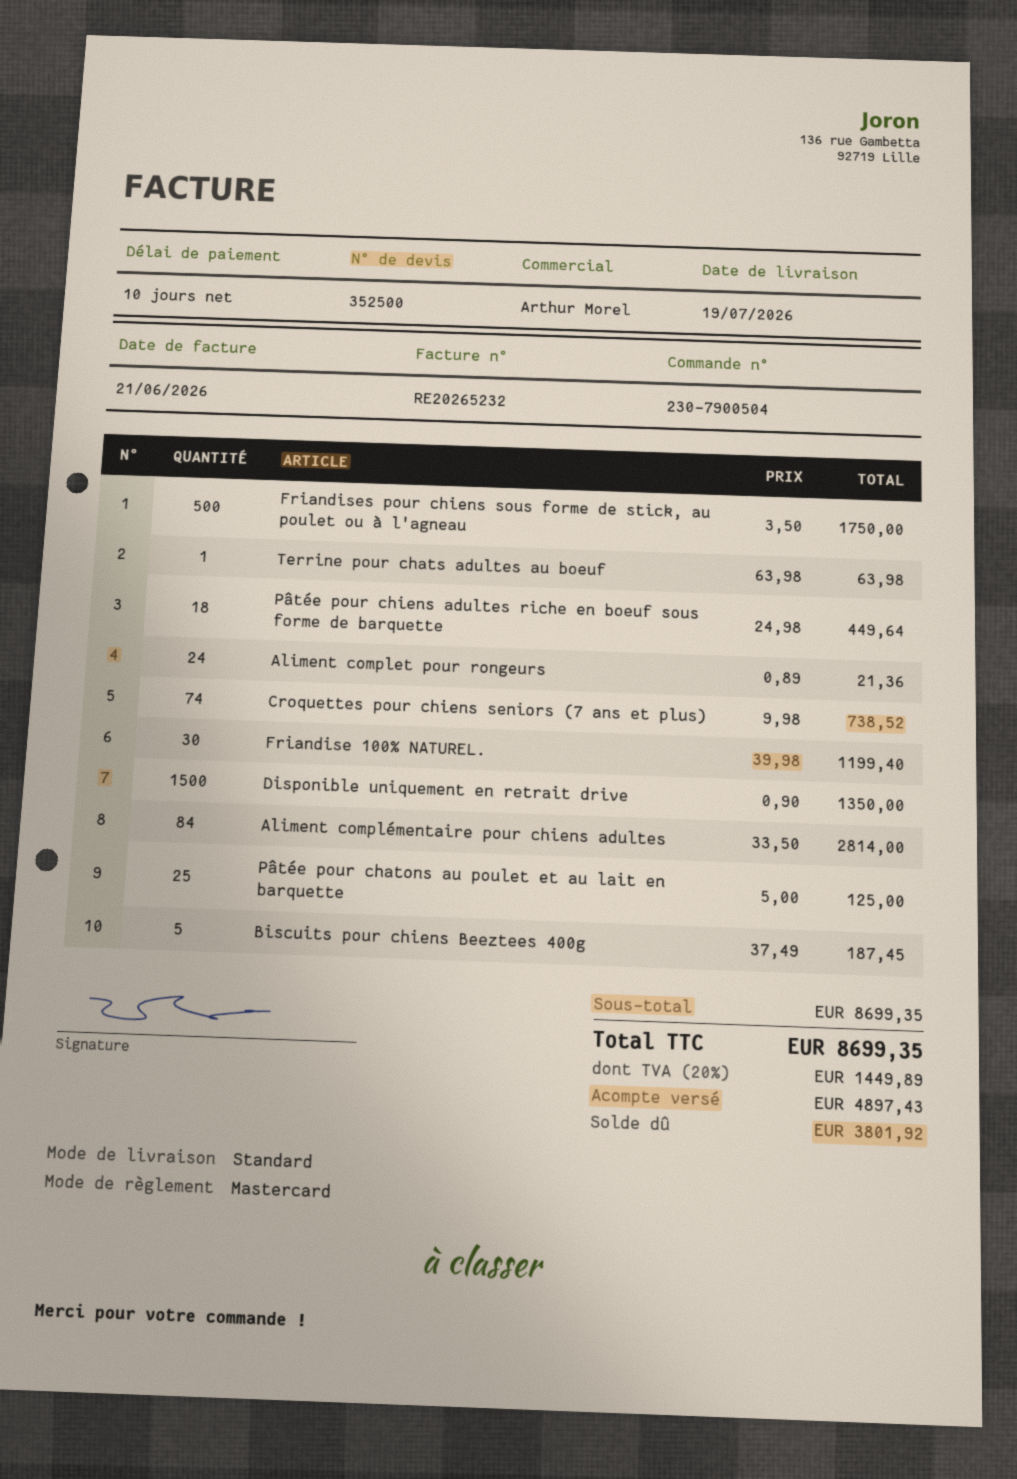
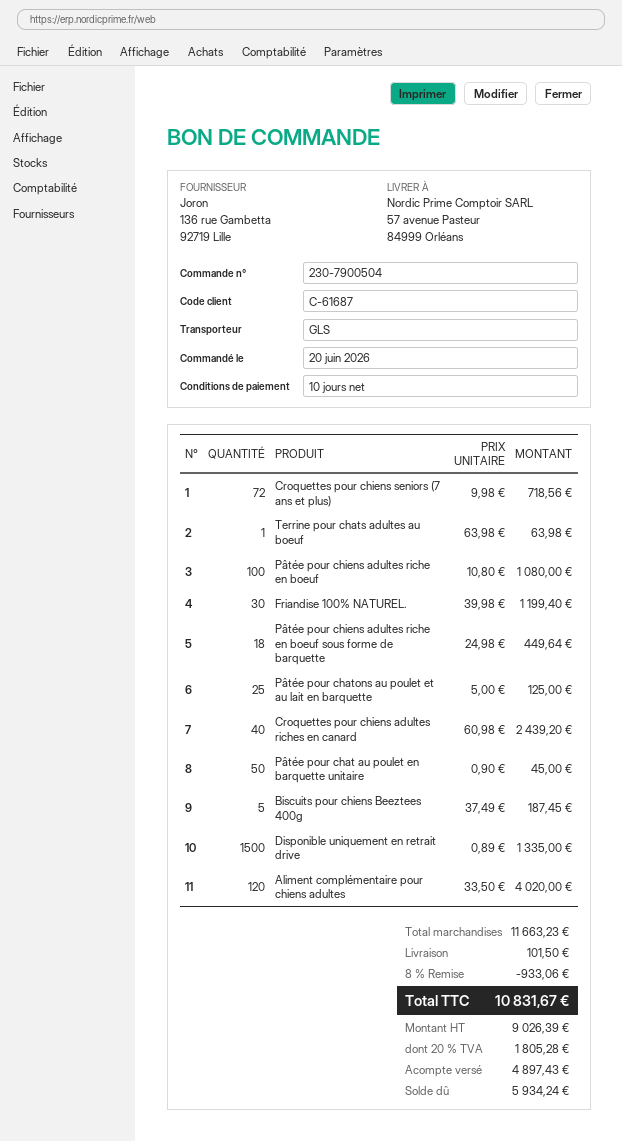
shipping method: standard -> GLS
Friandises pour chiens sous forme de stick, au poulet ou à l'agneau: 500 x 3.50 = 1750.00 -> none
Aliment complet pour rongeurs: 24 x 0.89 = 21.36 -> none
Croquettes pour chiens seniors (7 ans et plus): 74 x 9.98 = 738.52 -> 72 x 9.98 = 718.56
Disponible uniquement en retrait drive: 1500 x 0.90 = 1350.00 -> 1500 x 0.89 = 1335.00
Aliment complémentaire pour chiens adultes: 84 x 33.50 = 2814.00 -> 120 x 33.50 = 4020.00
Pâtée pour chiens adultes riche en boeuf: none -> 100 x 10.80 = 1080.00
Croquettes pour chiens adultes riches en canard: none -> 40 x 60.98 = 2439.20
Pâtée pour chat au poulet en barquette unitaire: none -> 50 x 0.90 = 45.00
subtotal: 8699.35 -> 11663.23
discount: none -> 8% = 933.06
shipping: none -> 101.50
tax: 20% = 1449.89 -> 20% = 1805.28
total: 8699.35 -> 10831.67
balance: 3801.92 -> 5934.24

